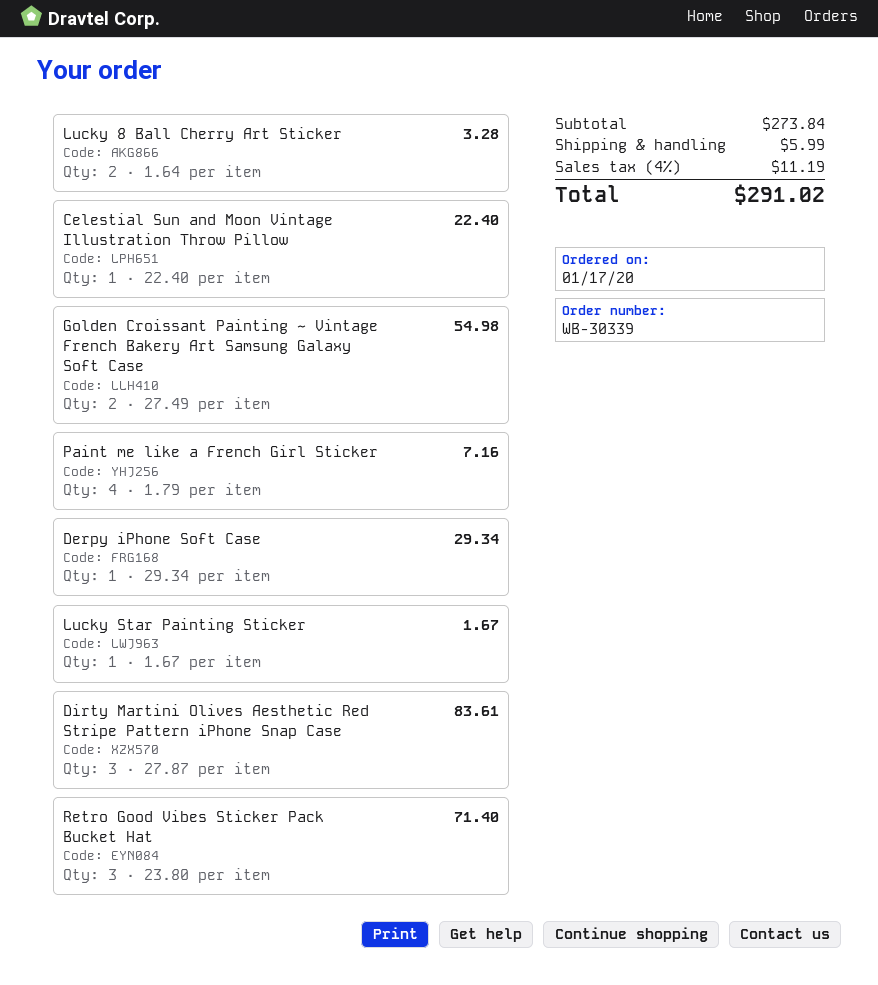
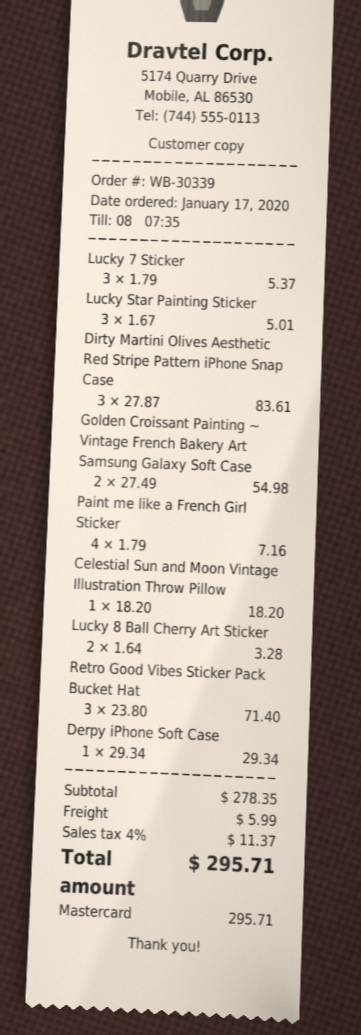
Celestial Sun and Moon Vintage Illustration Throw Pillow: 1 x 22.40 = 22.40 -> 1 x 18.20 = 18.20
Lucky Star Painting Sticker: 1 x 1.67 = 1.67 -> 3 x 1.67 = 5.01
Lucky 7 Sticker: none -> 3 x 1.79 = 5.37
subtotal: 273.84 -> 278.35
tax: 4% = 11.19 -> 4% = 11.37
total: 291.02 -> 295.71

